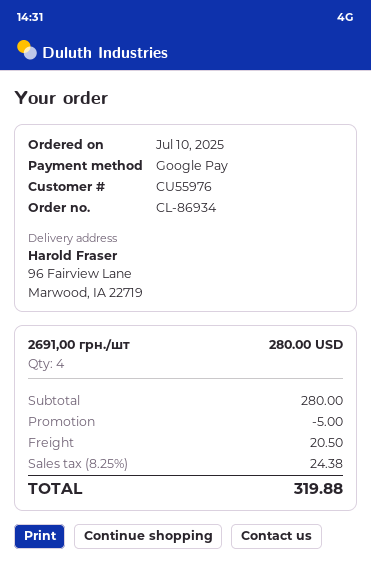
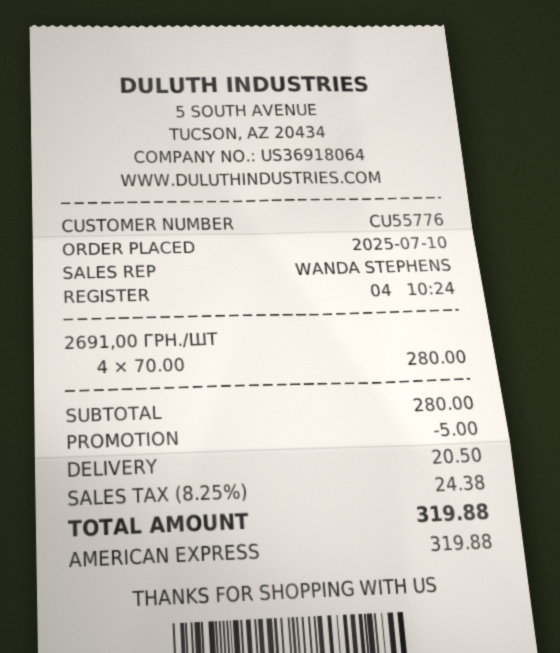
customer number: CU55976 -> CU55776
payment method: Google Pay -> American Express

